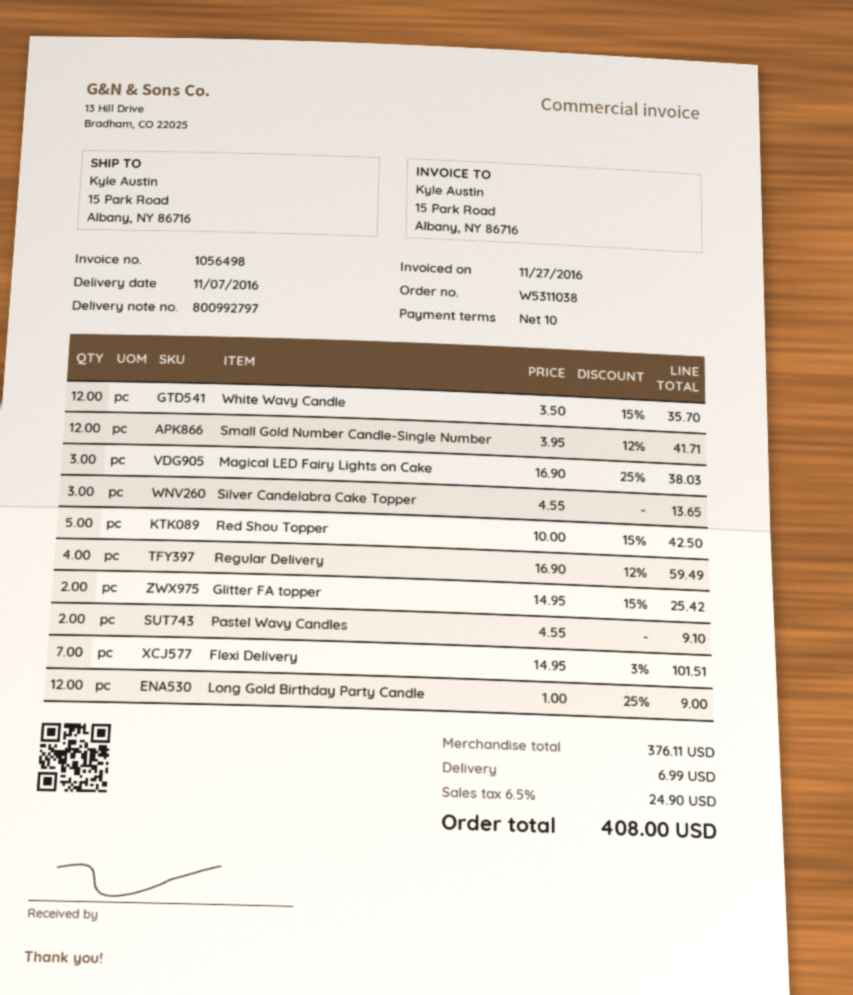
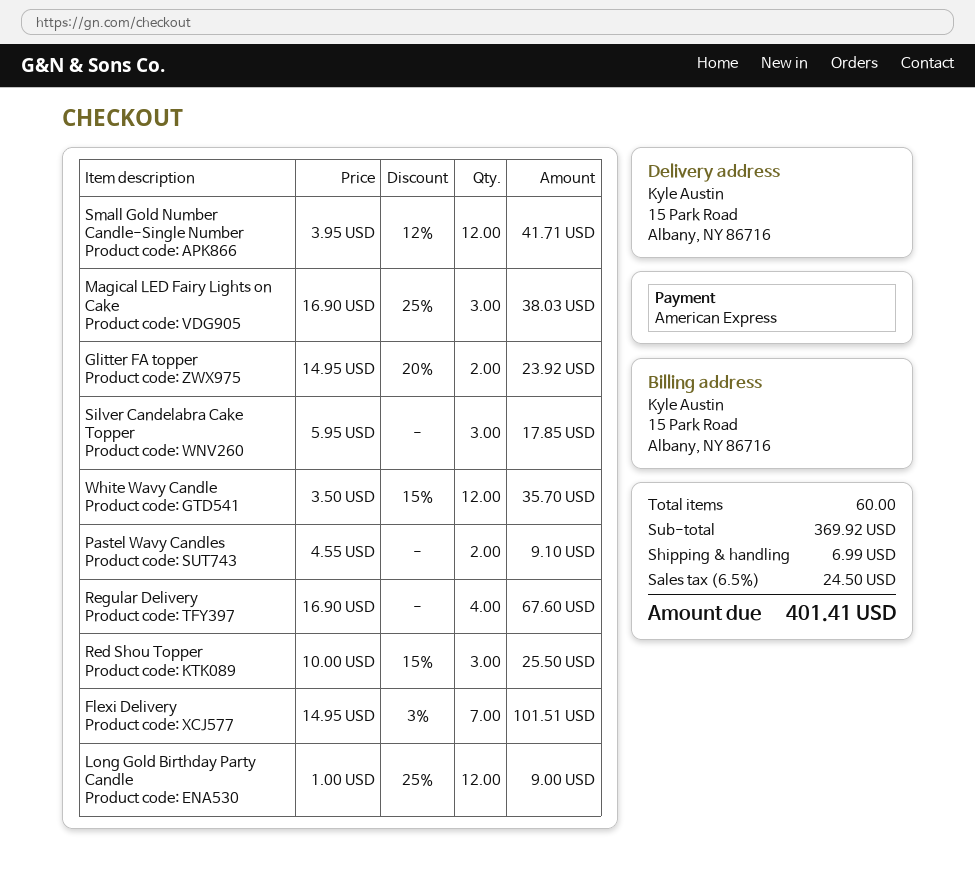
Silver Candelabra Cake Topper: 3 x 4.55 = 13.65 -> 3 x 5.95 = 17.85
Red Shou Topper: 5 x 10.00 - 15% = 42.50 -> 3 x 10.00 - 15% = 25.50
Regular Delivery: 4 x 16.90 - 12% = 59.49 -> 4 x 16.90 = 67.60
Glitter FA topper: 2 x 14.95 - 15% = 25.42 -> 2 x 14.95 - 20% = 23.92
subtotal: 376.11 -> 369.92
tax: 6.5% = 24.90 -> 6.5% = 24.50
total: 408.00 -> 401.41

